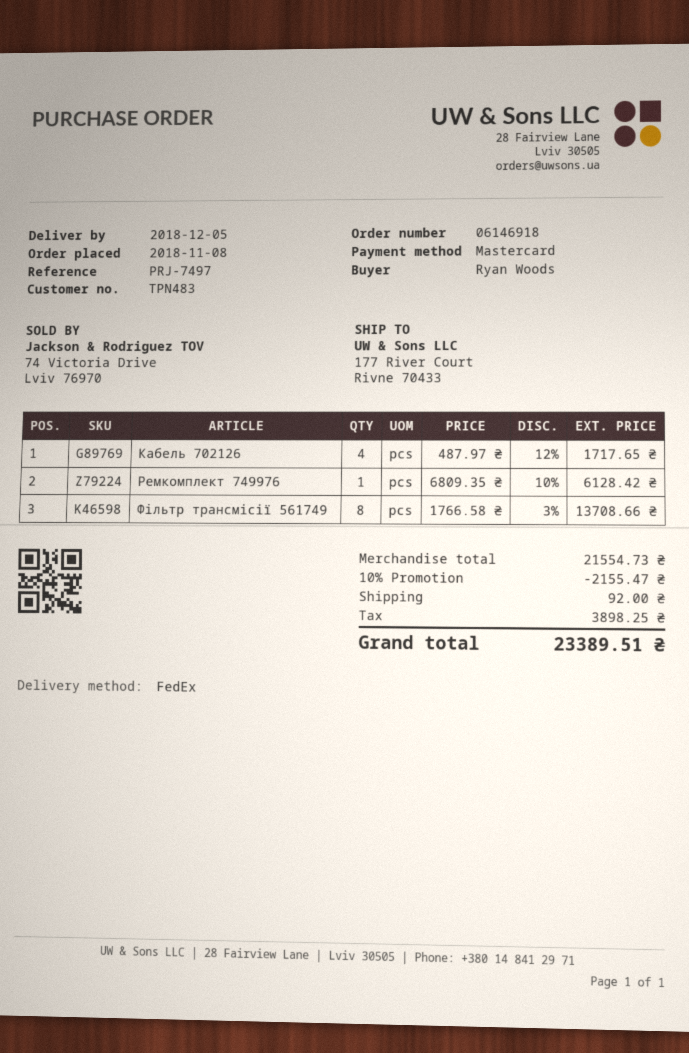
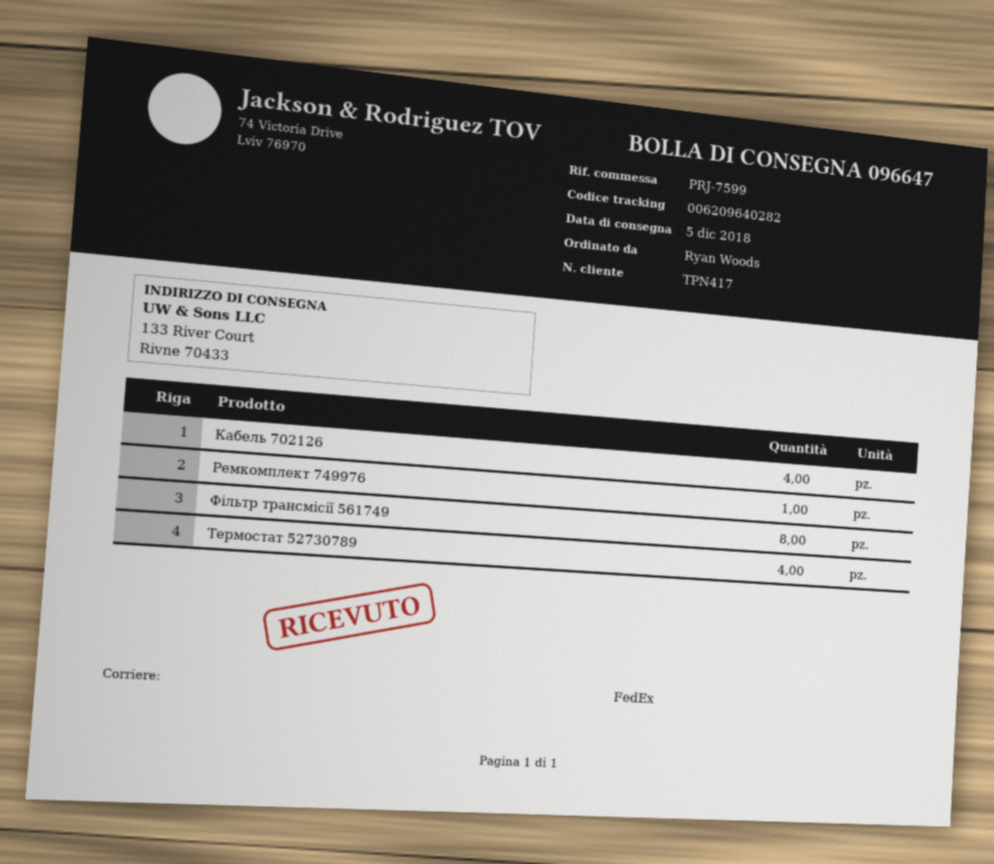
customer number: TPN483 -> TPN417
reference: PRJ-7497 -> PRJ-7599
ship to: 177 River Court, Rivne 70433 -> 133 River Court, Rivne 70433
Термостат 52730789: none -> 4

